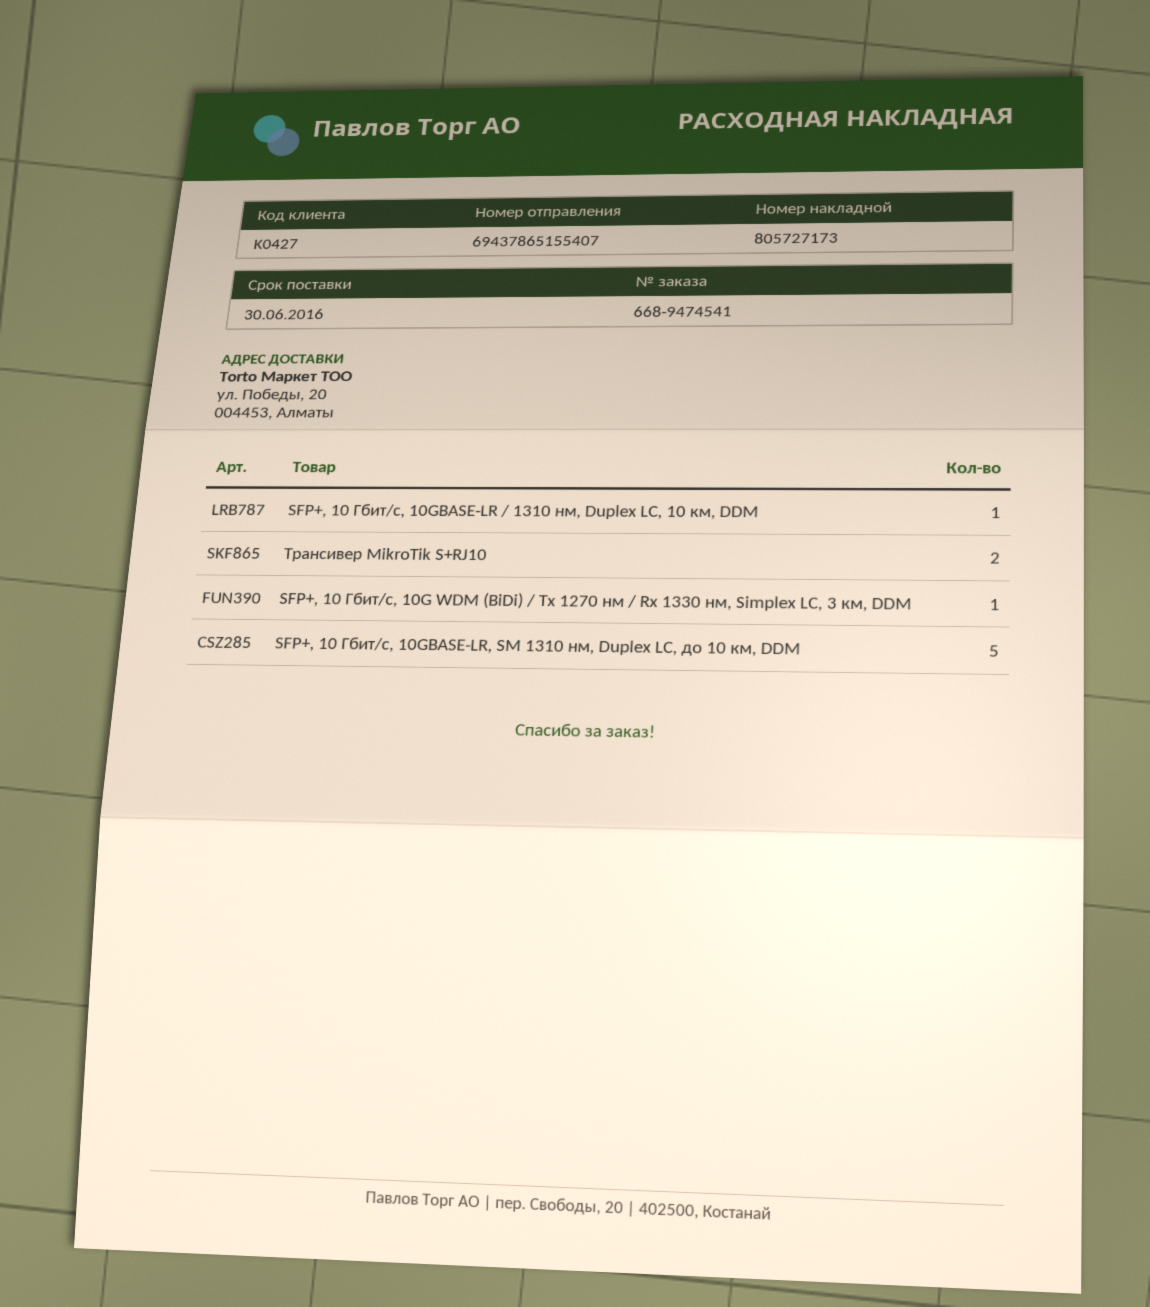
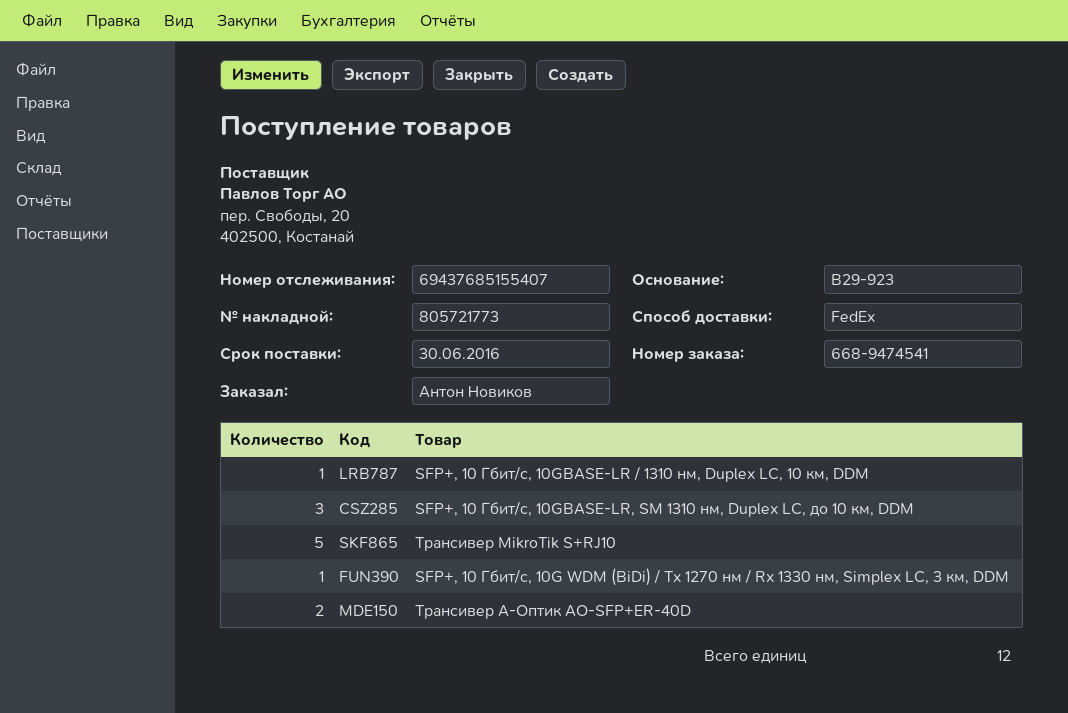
delivery note number: 805727173 -> 805721773
tracking number: 69437865155407 -> 69437685155407
Трансивер MikroTik S+RJ10: 2 -> 5
SFP+, 10 Гбит/с, 10GBASE-LR, SM 1310 нм, Duplex LC, до 10 км, DDM: 5 -> 3
Трансивер А-Оптик AO-SFP+ER-40D: none -> 2

